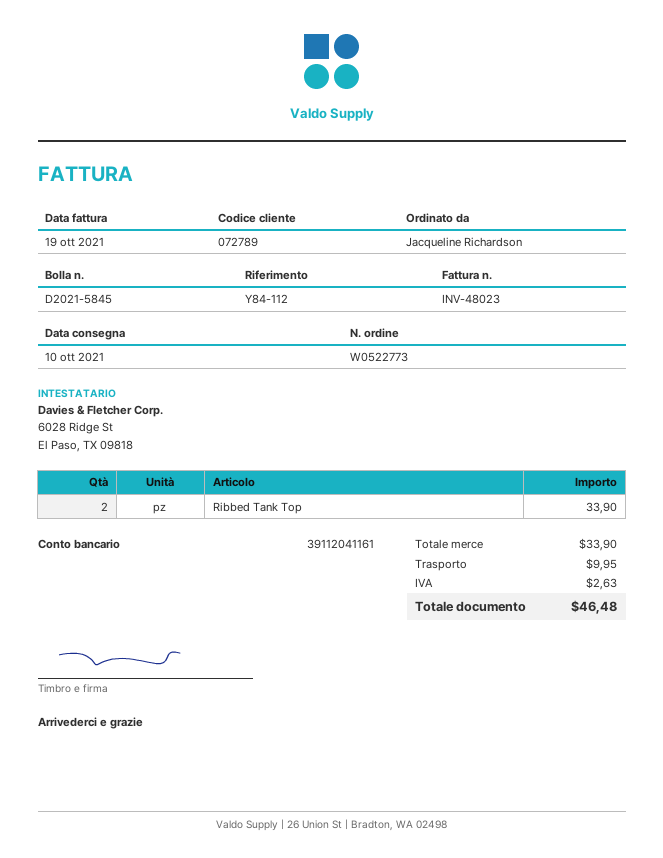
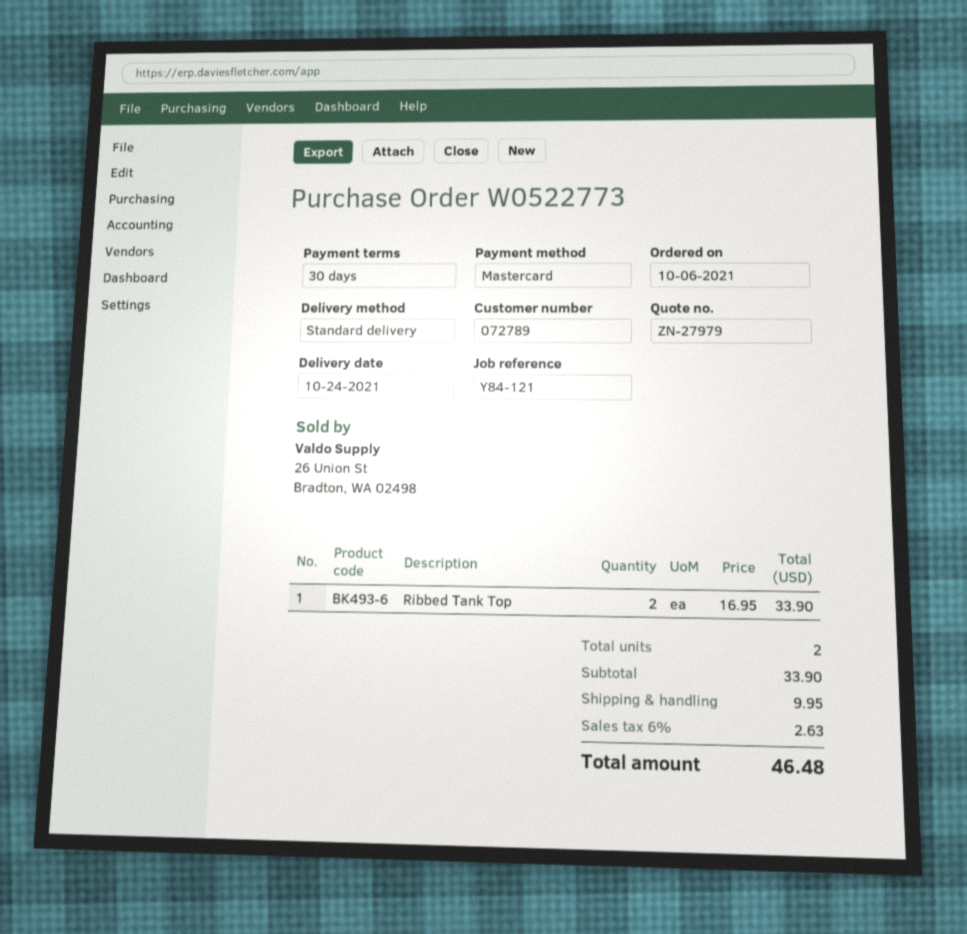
delivery date: 2021-10-10 -> 2021-10-24
reference: Y84-112 -> Y84-121

